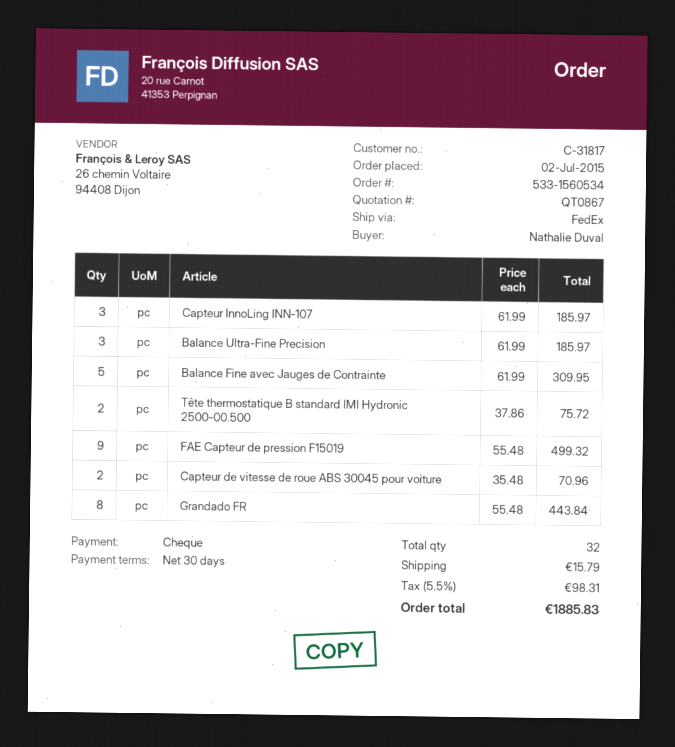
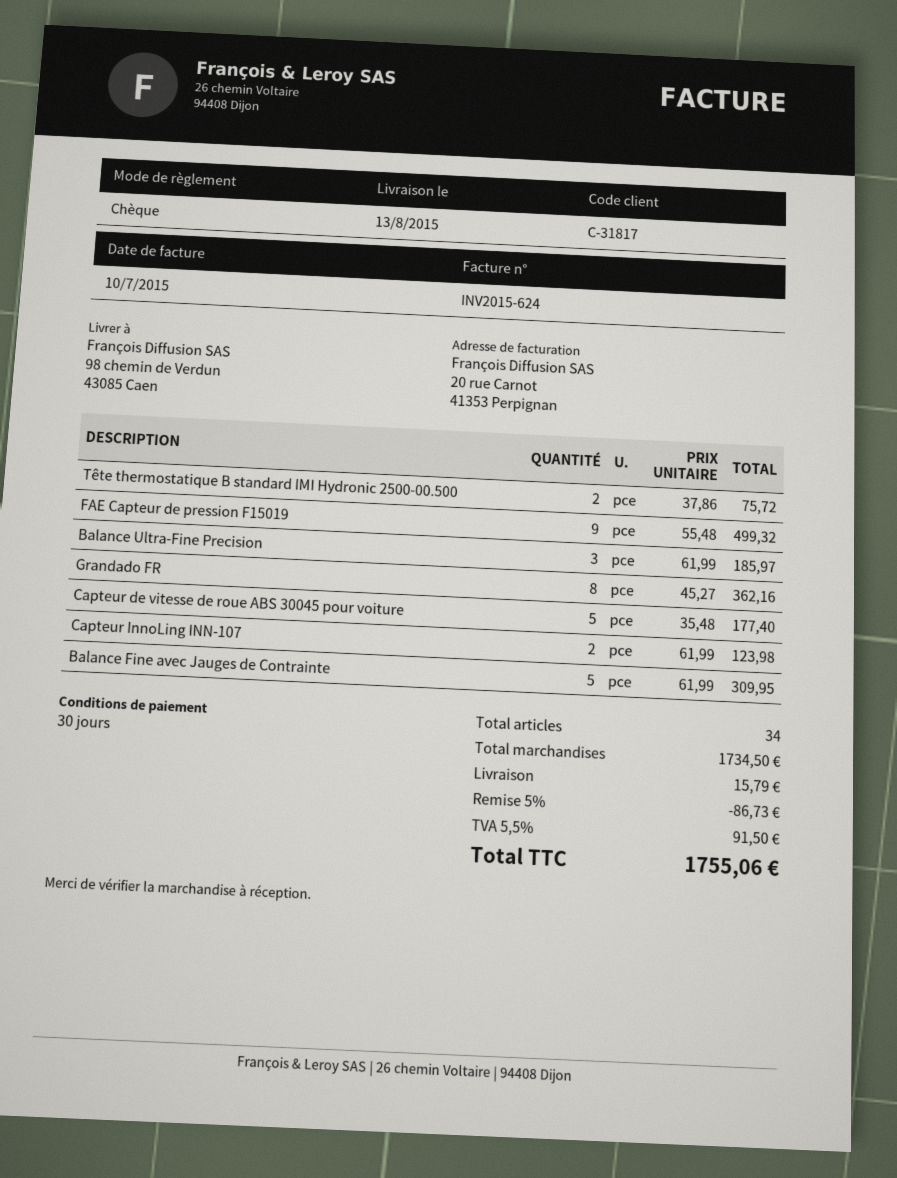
Capteur InnoLing INN‑107: 3 x 61.99 = 185.97 -> 2 x 61.99 = 123.98
Capteur de vitesse de roue ABS 30045 pour voiture: 2 x 35.48 = 70.96 -> 5 x 35.48 = 177.40
Grandado FR: 8 x 55.48 = 443.84 -> 8 x 45.27 = 362.16
total quantity: 32 -> 34
discount: none -> 5% = 86.73
tax: 5.5% = 98.31 -> 5.5% = 91.50
total: 1885.83 -> 1755.06

